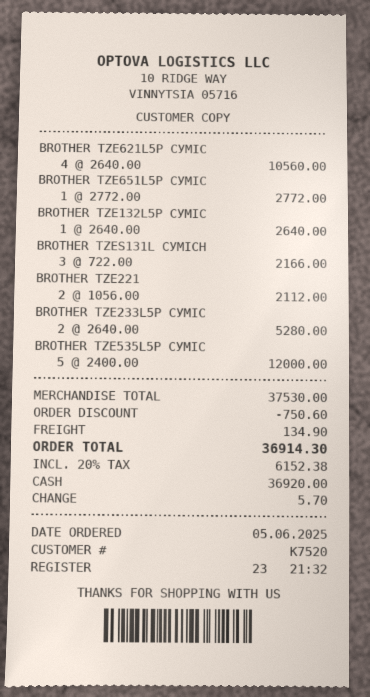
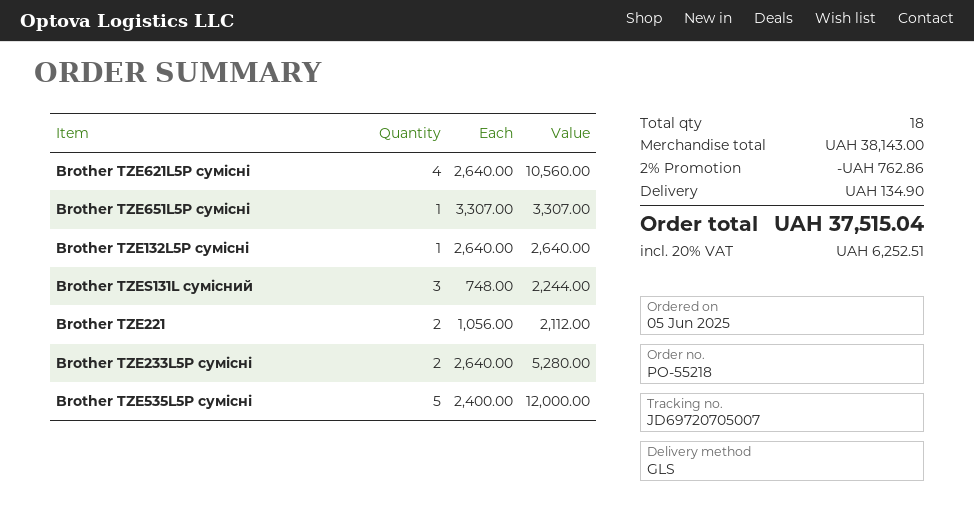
BROTHER TZE651L5P СУМІС: 1 x 2772.00 = 2772.00 -> 1 x 3307.00 = 3307.00
BROTHER TZES131L СУМІСН: 3 x 722.00 = 2166.00 -> 3 x 748.00 = 2244.00
subtotal: 37530.00 -> 38143.00
discount: 750.60 -> 762.86
tax: 20% = 6152.38 -> 20% = 6252.51
total: 36914.30 -> 37515.04

